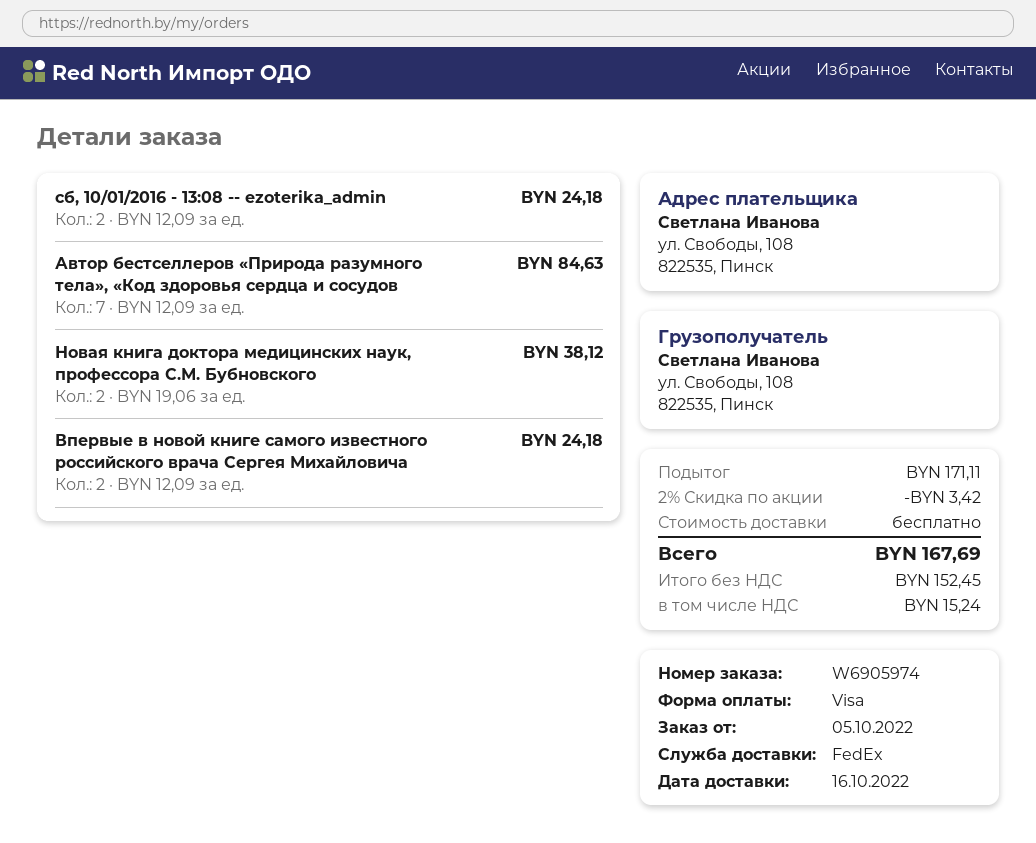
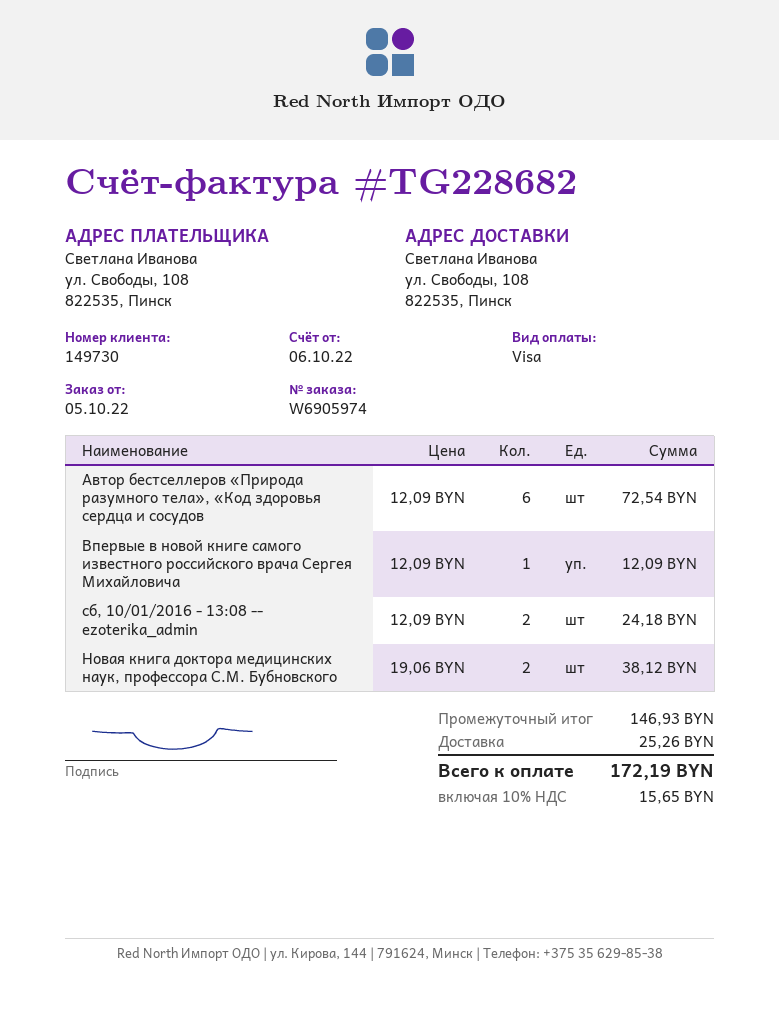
Автор бестселлеров «Природа разумного тела», «Код здоровья сердца и сосудов: 7 x 12.09 = 84.63 -> 6 x 12.09 = 72.54
Впервые в новой книге самого известного российского врача Сергея Михайловича: 2 x 12.09 = 24.18 -> 1 x 12.09 = 12.09
subtotal: 171.11 -> 146.93
discount: 2% = 3.42 -> none
shipping: 0.00 -> 25.26
tax: 15.24 -> 15.65
total: 167.69 -> 172.19

